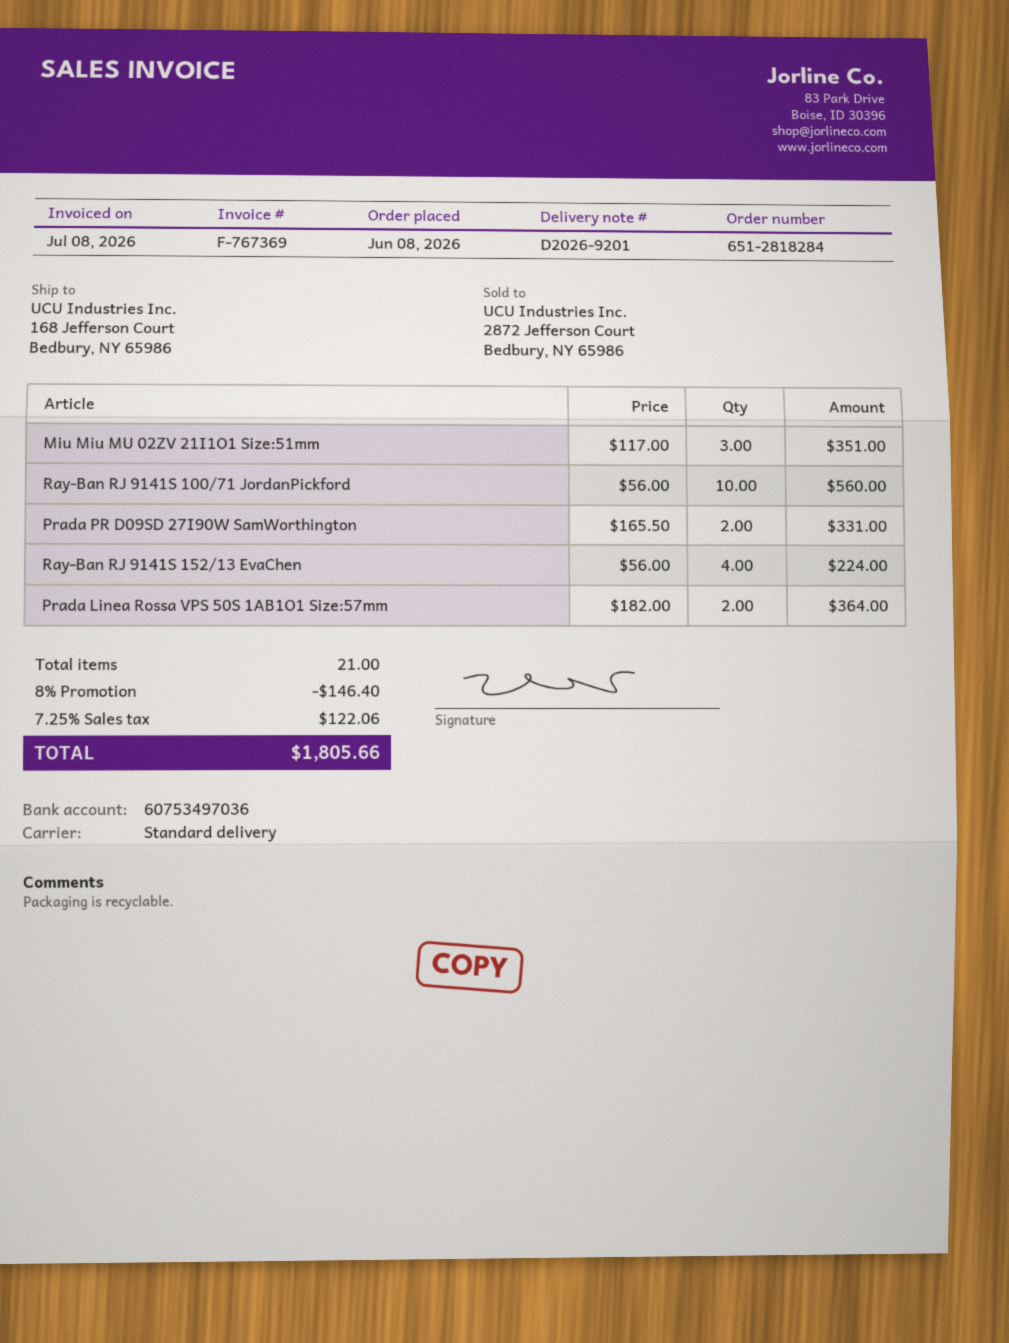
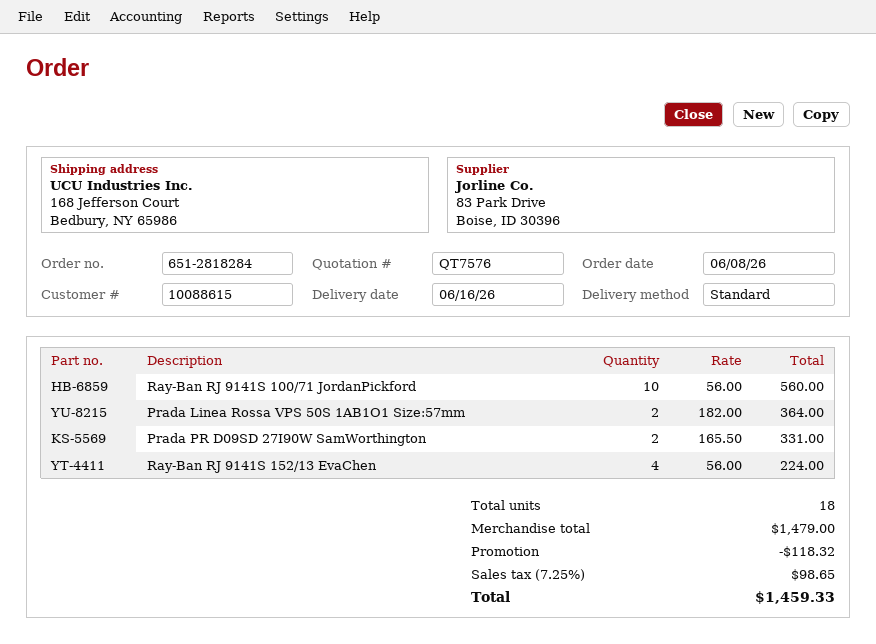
Miu Miu MU 02ZV 21I1O1 Size:51mm: 3 x 117.00 = 351.00 -> none
total quantity: 21 -> 18
discount: 146.40 -> 118.32
tax: 7.25% = 122.06 -> 7.25% = 98.65
total: 1805.66 -> 1459.33

